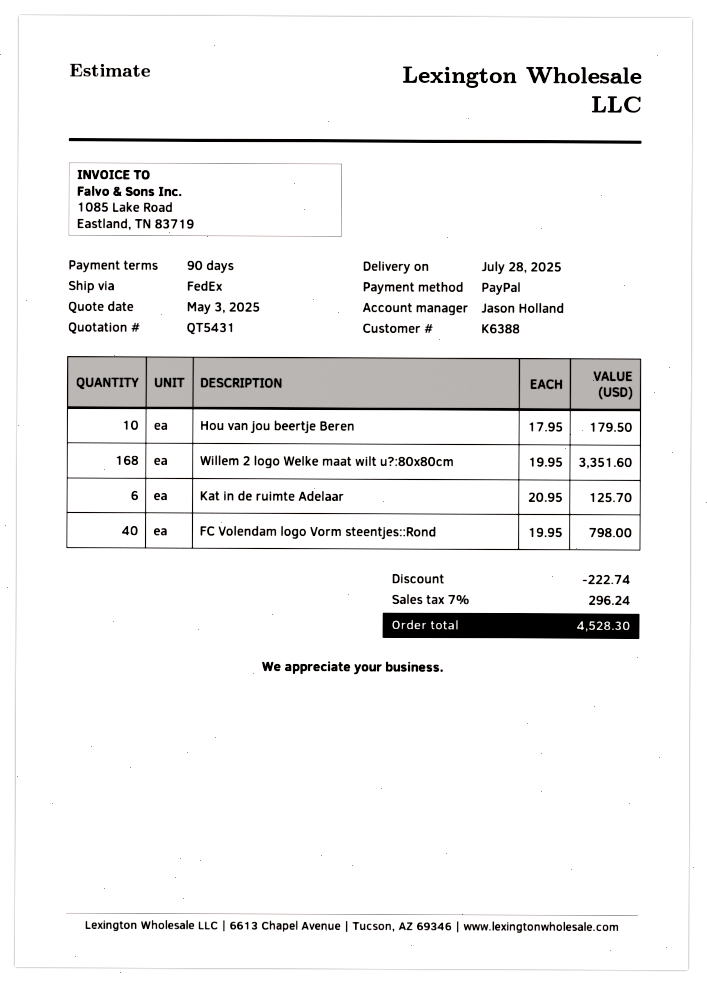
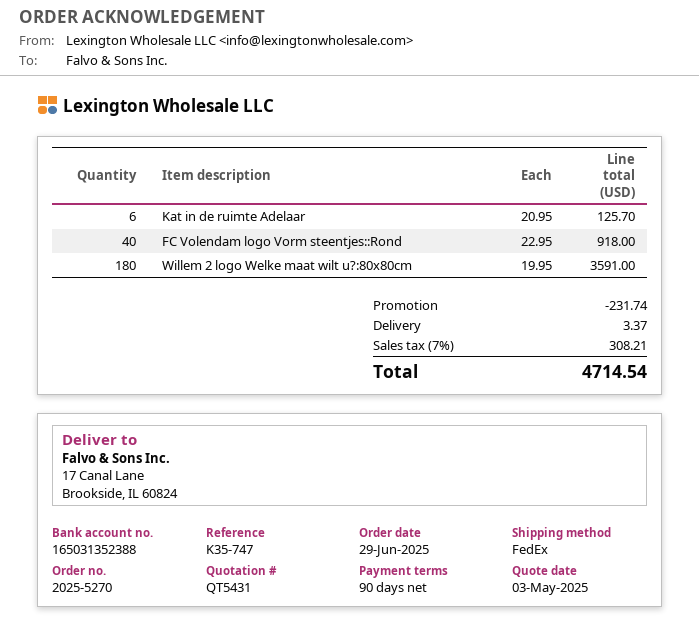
Hou van jou beertje Beren: 10 x 17.95 = 179.50 -> none
Willem 2 logo Welke maat wilt u?:80x80cm: 168 x 19.95 = 3351.60 -> 180 x 19.95 = 3591.00
FC Volendam logo Vorm steentjes::Rond: 40 x 19.95 = 798.00 -> 40 x 22.95 = 918.00
discount: 222.74 -> 231.74
shipping: none -> 3.37
tax: 7% = 296.24 -> 7% = 308.21
total: 4528.30 -> 4714.54

